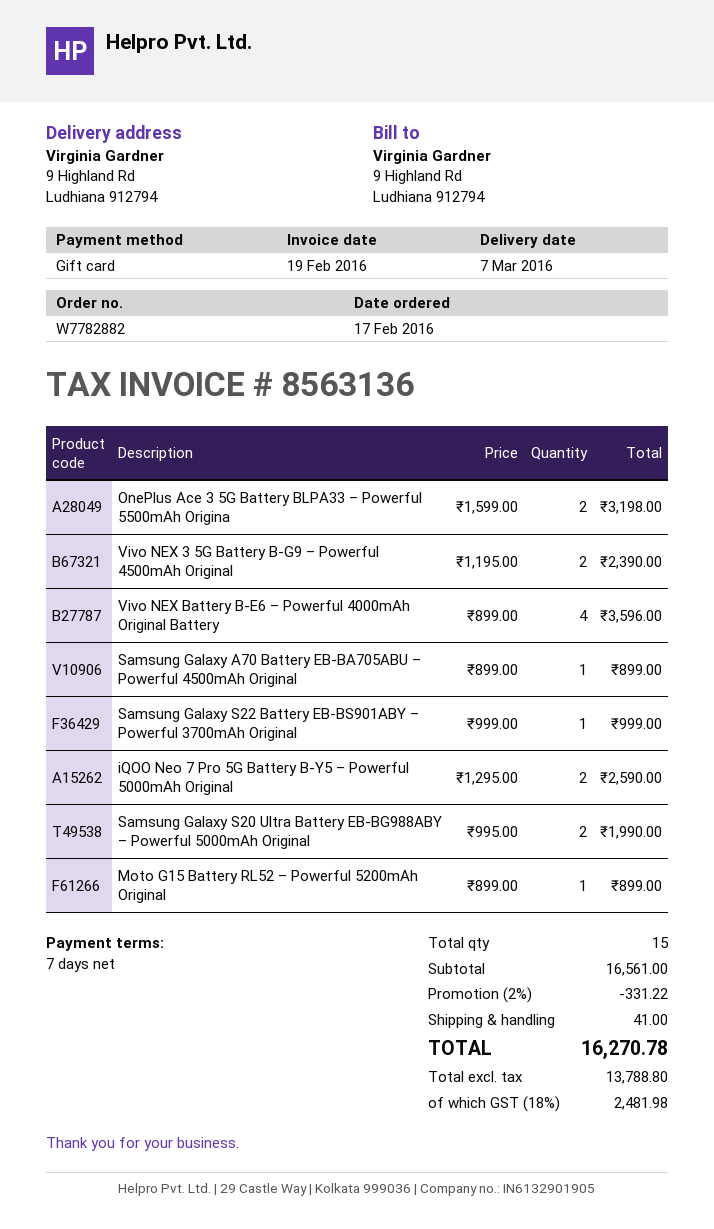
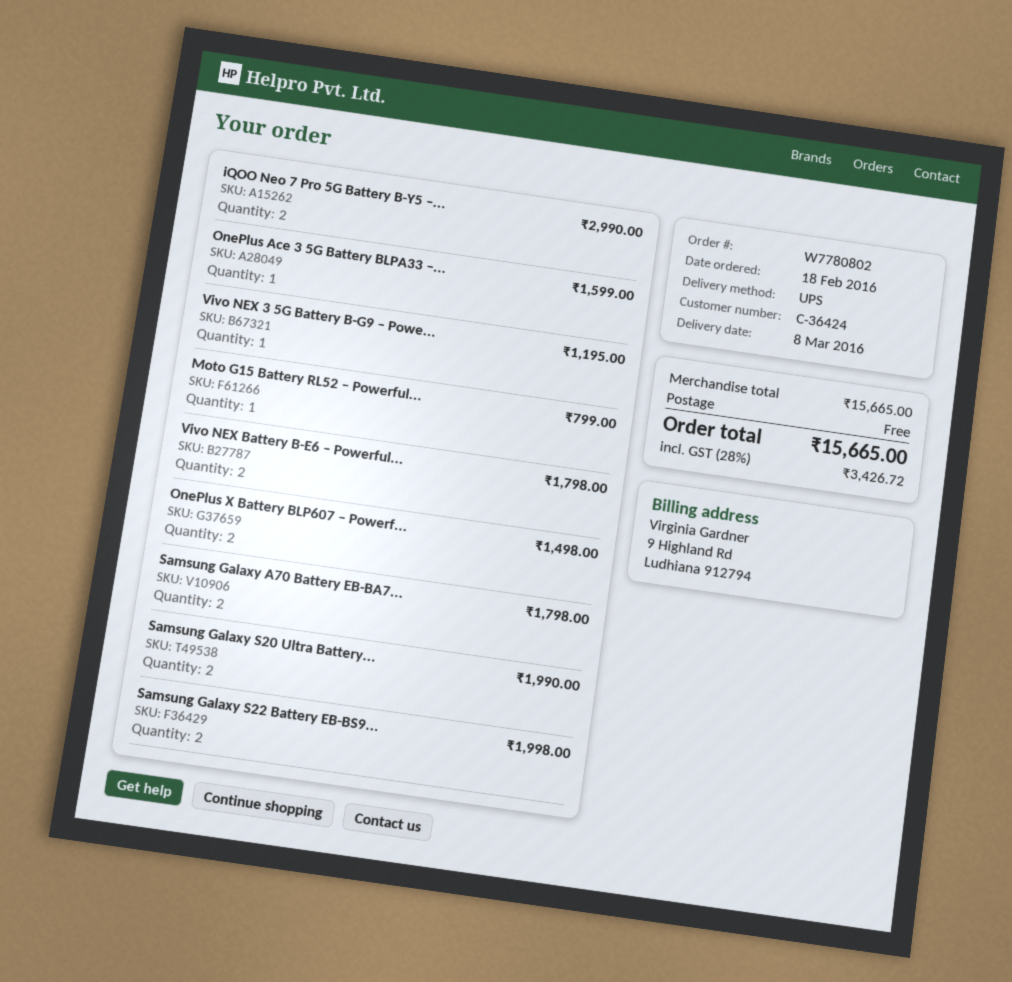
order number: W7782882 -> W7780802
order date: 2016-02-17 -> 2016-02-18
delivery date: 2016-03-07 -> 2016-03-08
OnePlus Ace 3 5G Battery BLPA33 – Powerful 5500mAh Origina: 2 for 3198.00 -> 1 for 1599.00
Vivo NEX 3 5G Battery B-G9 – Powerful 4500mAh Original: 2 for 2390.00 -> 1 for 1195.00
Vivo NEX Battery B-E6 – Powerful 4000mAh Original Battery: 4 for 3596.00 -> 2 for 1798.00
Samsung Galaxy A70 Battery EB-BA705ABU – Powerful 4500mAh Original: 1 for 899.00 -> 2 for 1798.00
Samsung Galaxy S22 Battery EB-BS901ABY – Powerful 3700mAh Original: 1 for 999.00 -> 2 for 1998.00
iQOO Neo 7 Pro 5G Battery B-Y5 – Powerful 5000mAh Original: 2 for 2590.00 -> 2 for 2990.00
Moto G15 Battery RL52 – Powerful 5200mAh Original: 1 for 899.00 -> 1 for 799.00
OnePlus X Battery BLP607 – Powerf...: none -> 2 for 1498.00
subtotal: 16561.00 -> 15665.00
discount: 2% = 331.22 -> none
shipping: 41.00 -> 0.00
tax: 18% = 2481.98 -> 28% = 3426.72
total: 16270.78 -> 15665.00

